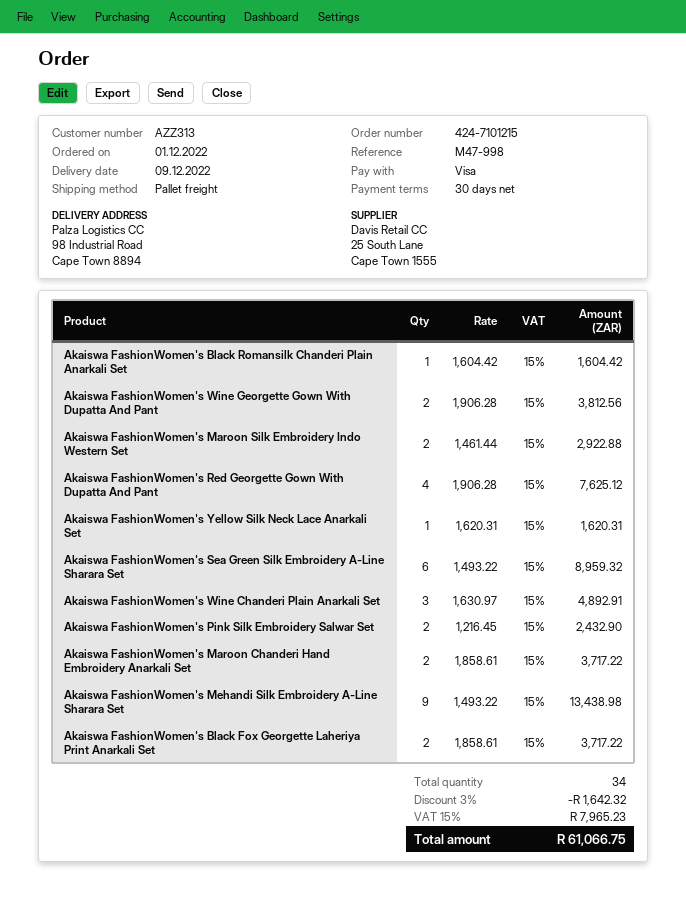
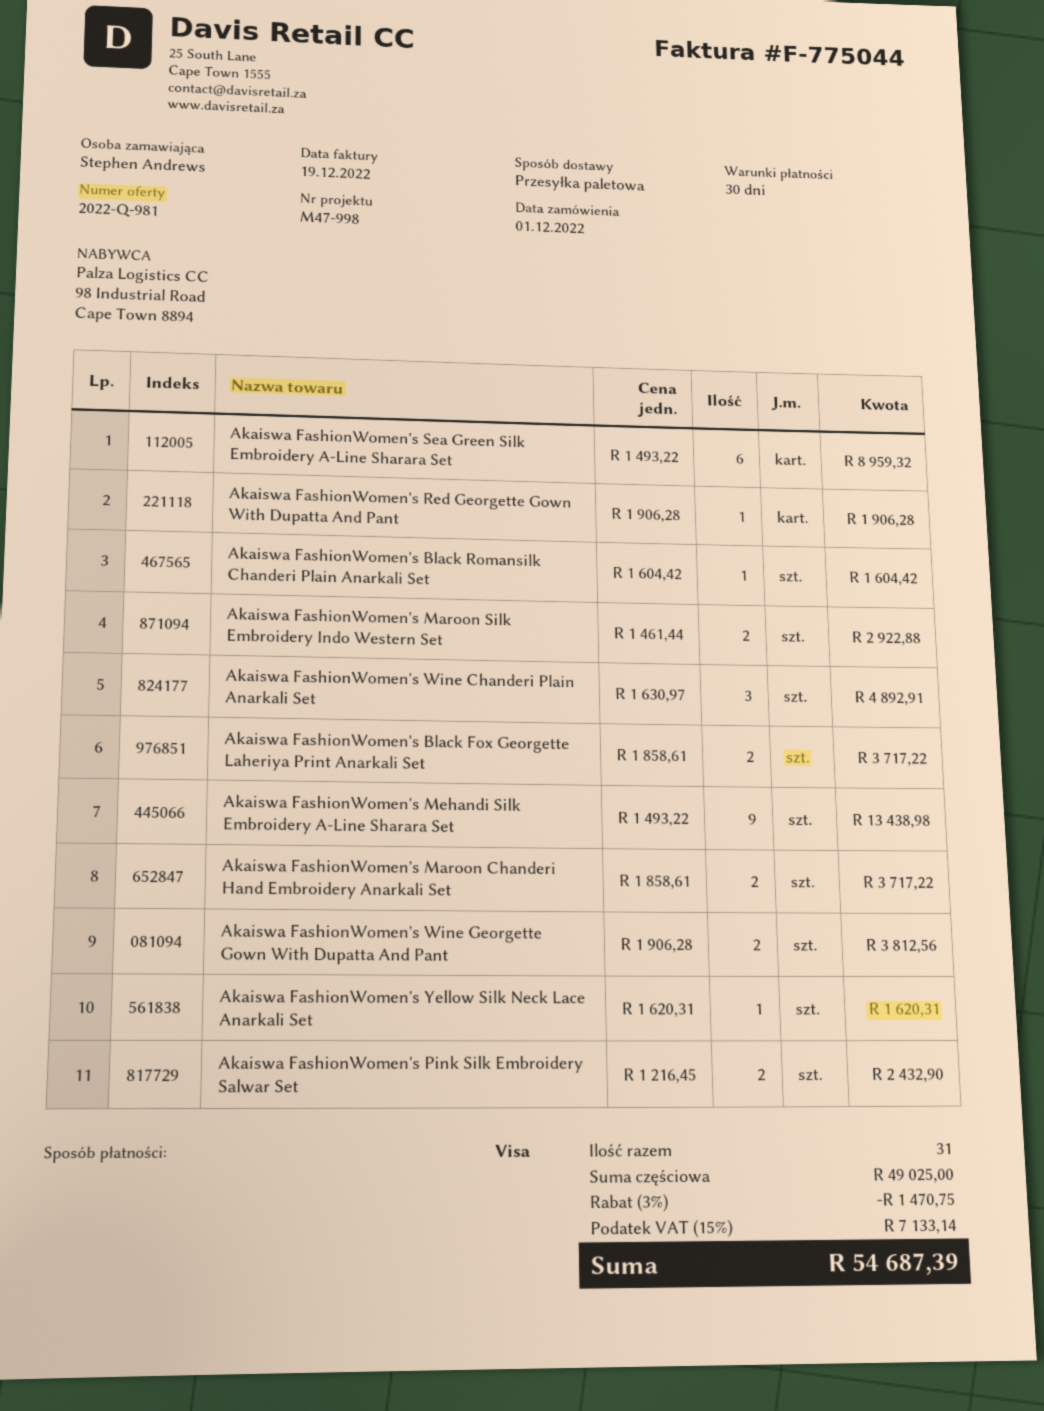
Akaiswa FashionWomen's Red Georgette Gown With Dupatta And Pant: 4 x 1906.28 = 7625.12 -> 1 x 1906.28 = 1906.28
total quantity: 34 -> 31
discount: 3% = 1642.32 -> 3% = 1470.75
tax: 15% = 7965.23 -> 15% = 7133.14
total: 61066.75 -> 54687.39

